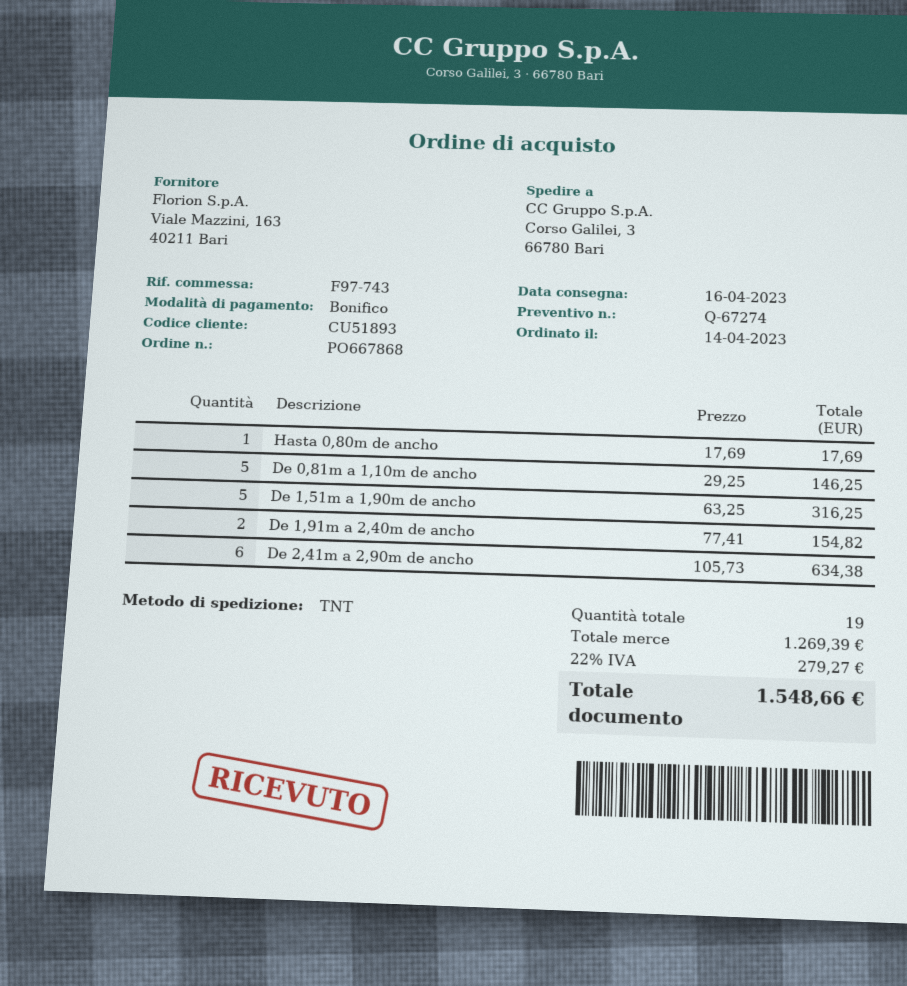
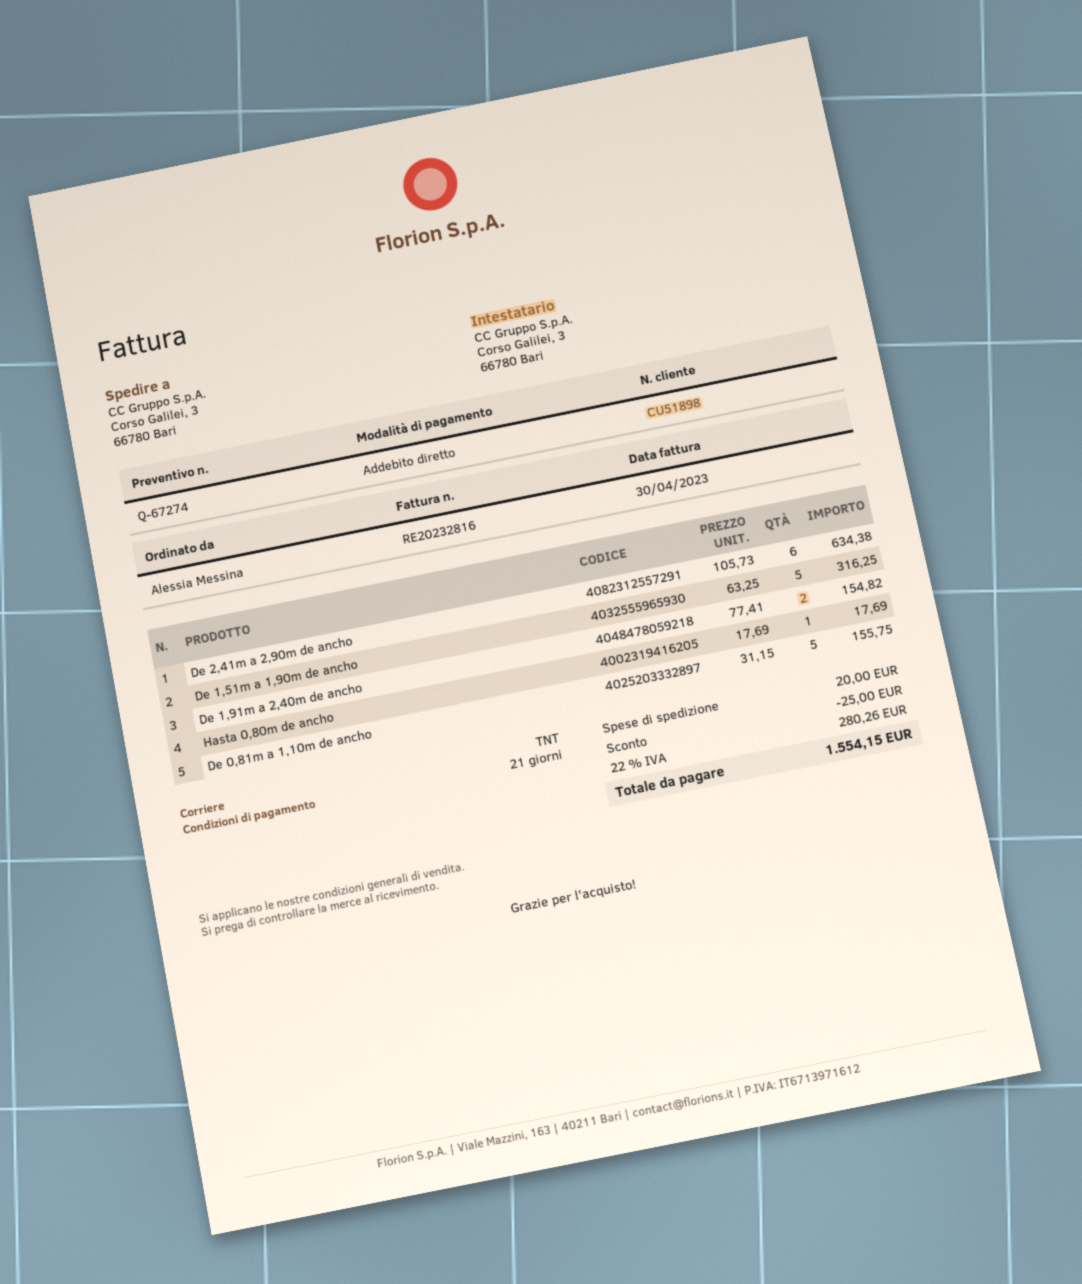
customer number: CU51893 -> CU51898
payment method: bank transfer -> direct debit
De 0,81m a 1,10m de ancho: 5 x 29.25 = 146.25 -> 5 x 31.15 = 155.75
discount: none -> 25.00
shipping: none -> 20.00
tax: 22% = 279.27 -> 22% = 280.26
total: 1548.66 -> 1554.15

